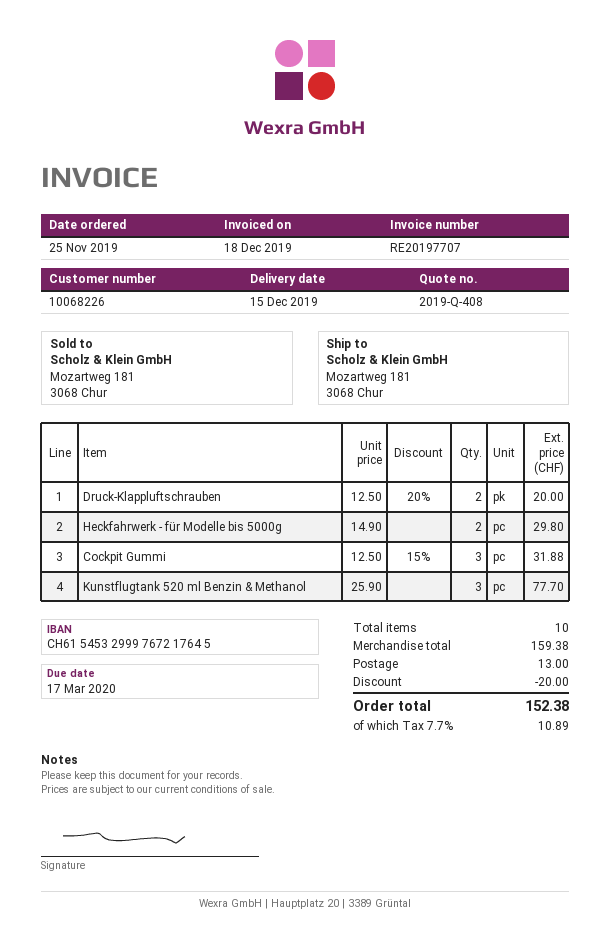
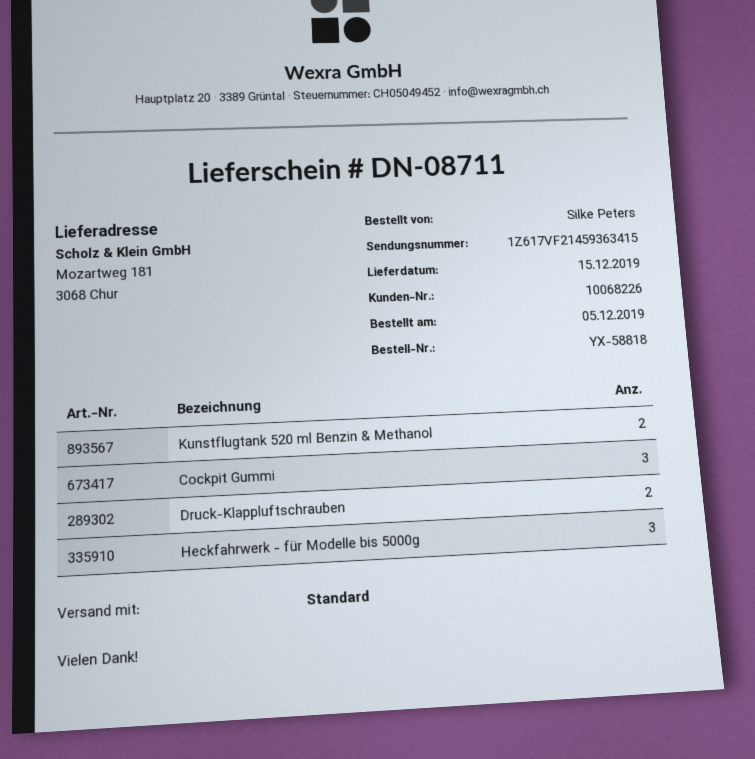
order date: 2019-11-25 -> 2019-12-05
Heckfahrwerk - für Modelle bis 5000g: 2 -> 3
Kunstflugtank 520 ml Benzin & Methanol: 3 -> 2

